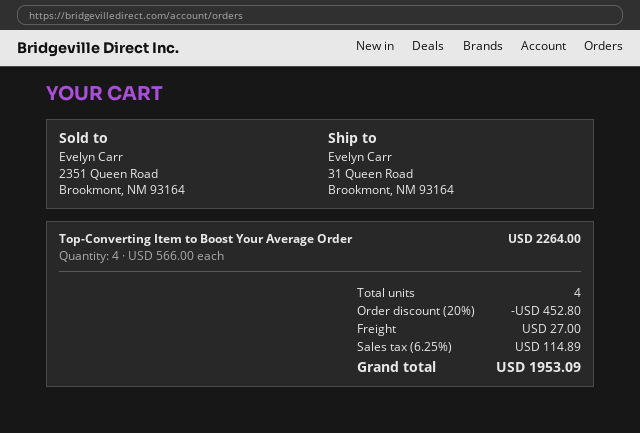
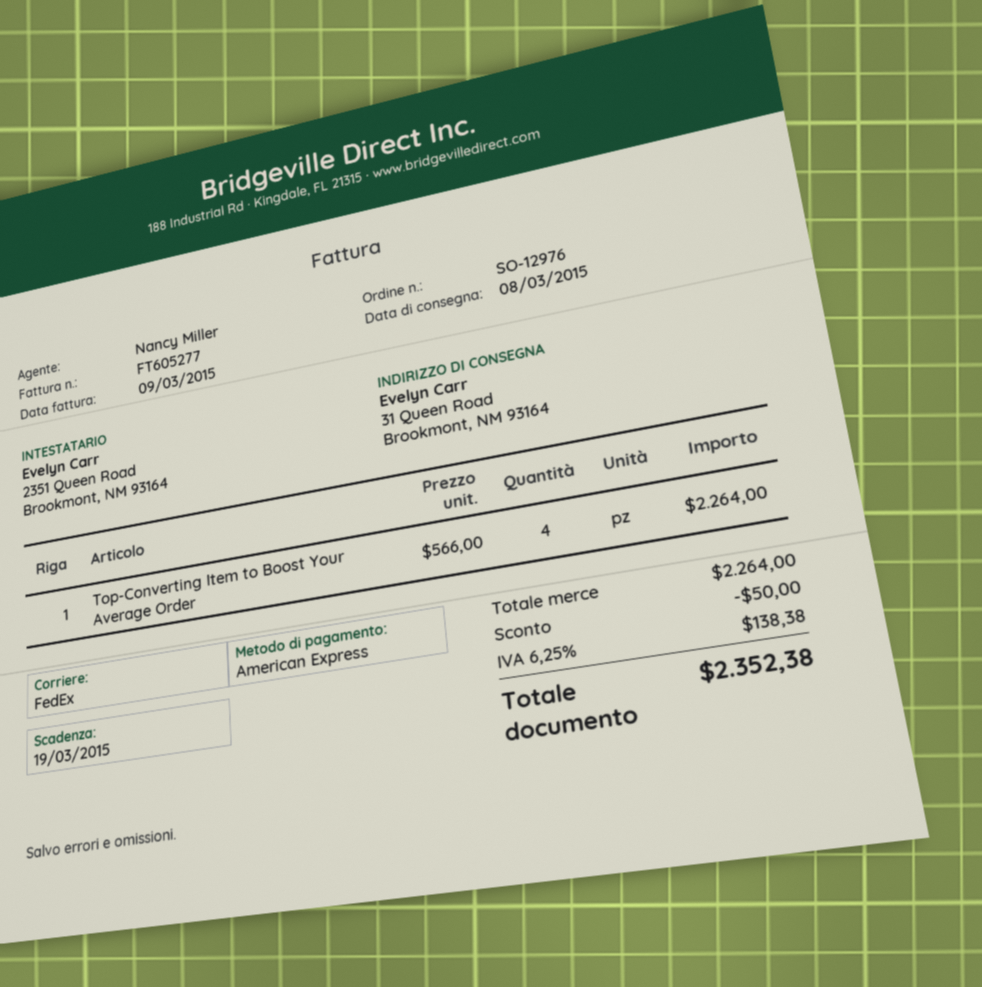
discount: 452.80 -> 50.00
shipping: 27.00 -> none
tax: 6.25% = 114.89 -> 6.25% = 138.38
total: 1953.09 -> 2352.38

